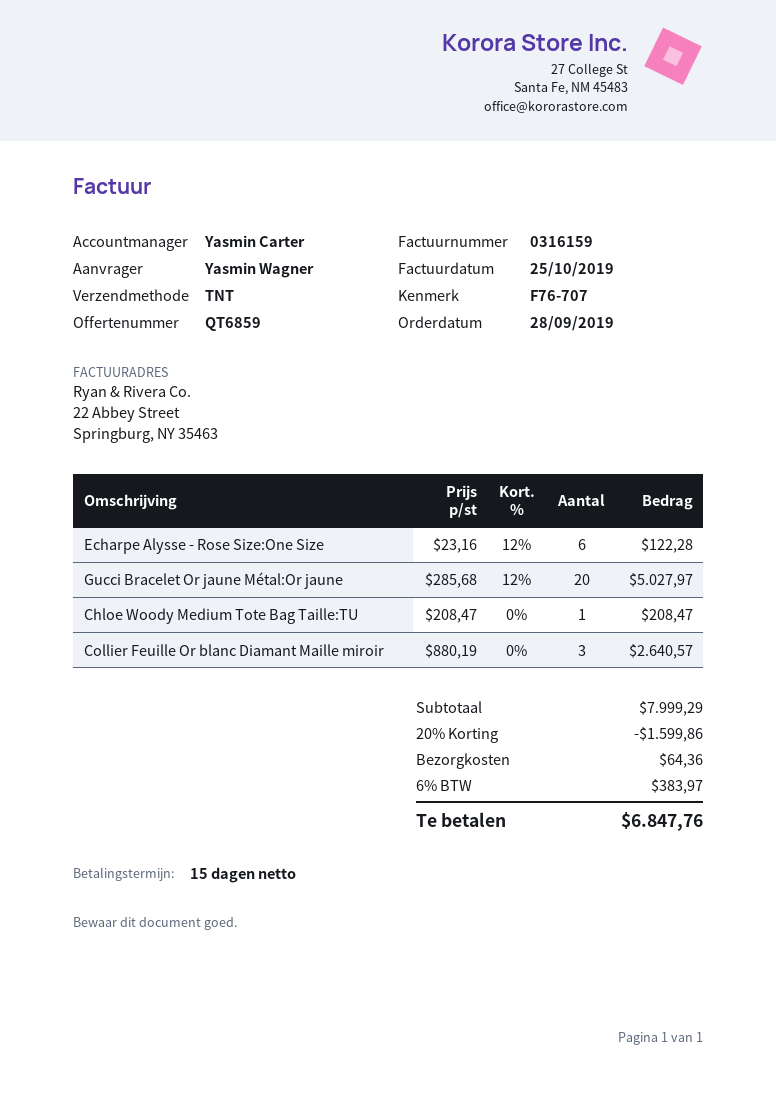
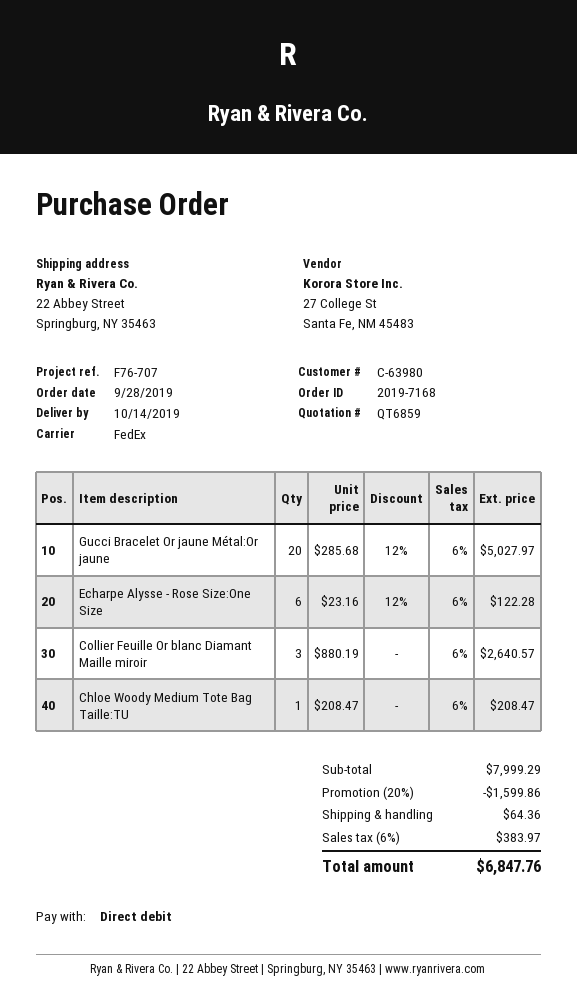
shipping method: TNT -> FedEx

